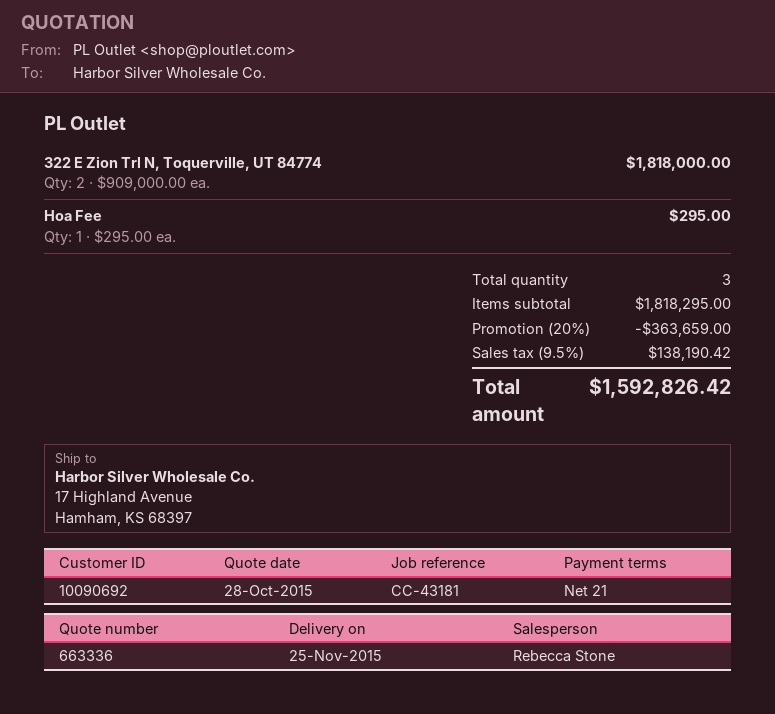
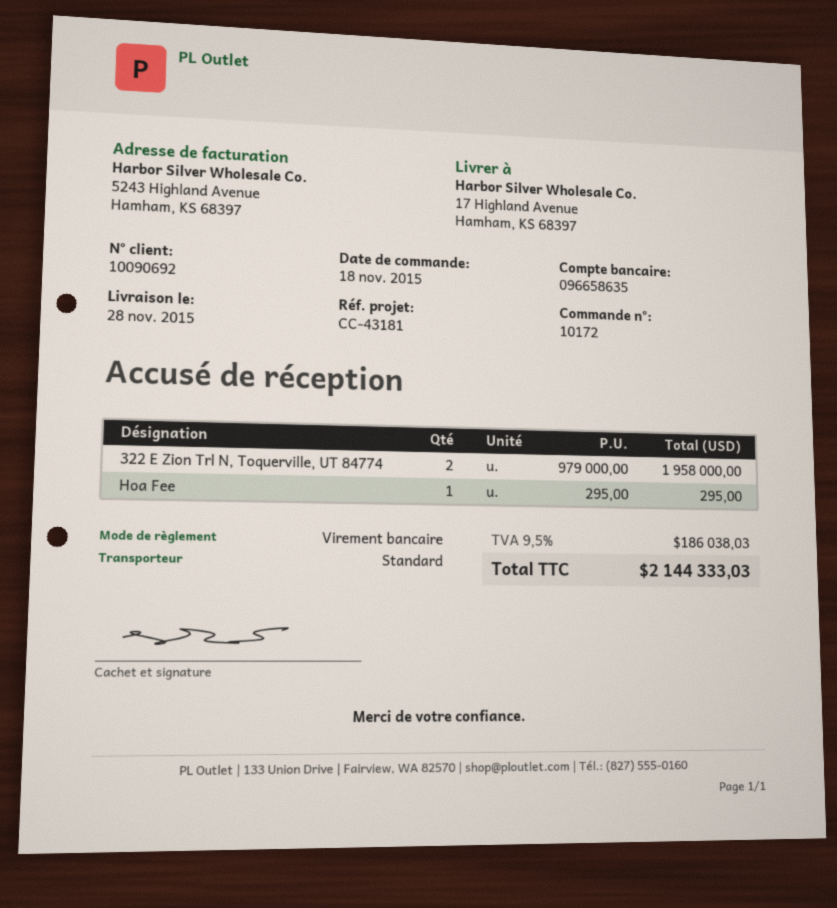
delivery date: 2015-11-25 -> 2015-11-28
322 E Zion Trl N, Toquerville, UT 84774: 2 x 909000.00 = 1818000.00 -> 2 x 979000.00 = 1958000.00
discount: 20% = 363659.00 -> none
tax: 9.5% = 138190.42 -> 9.5% = 186038.03
total: 1592826.42 -> 2144333.03

